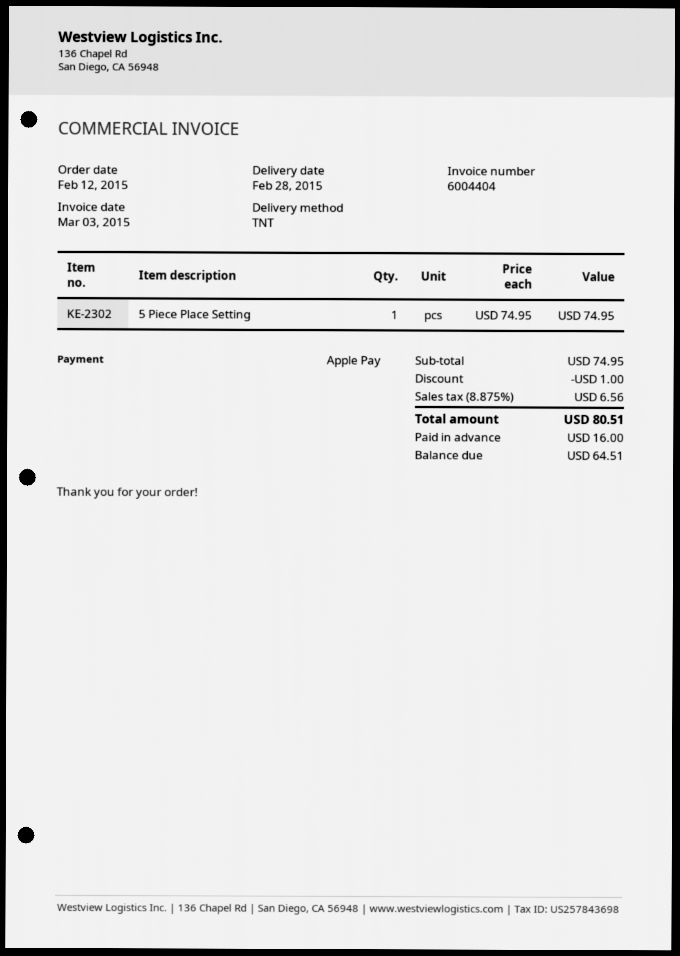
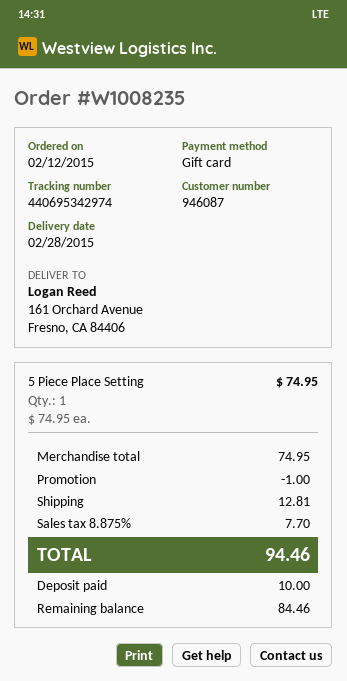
payment method: Apple Pay -> gift card
shipping: none -> 12.81
tax: 8.875% = 6.56 -> 8.875% = 7.70
total: 80.51 -> 94.46
deposit: 16.00 -> 10.00
balance: 64.51 -> 84.46

